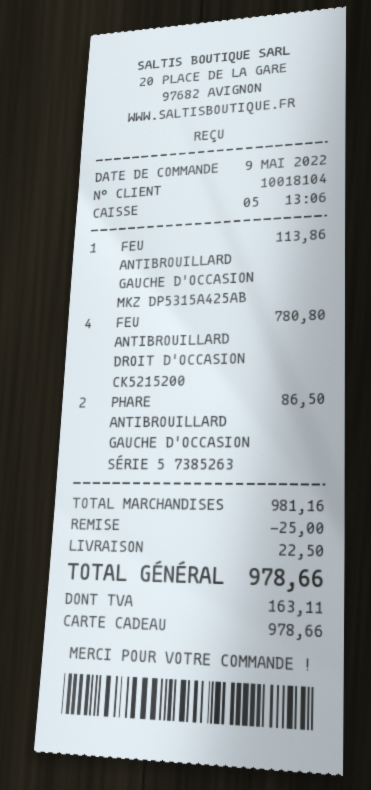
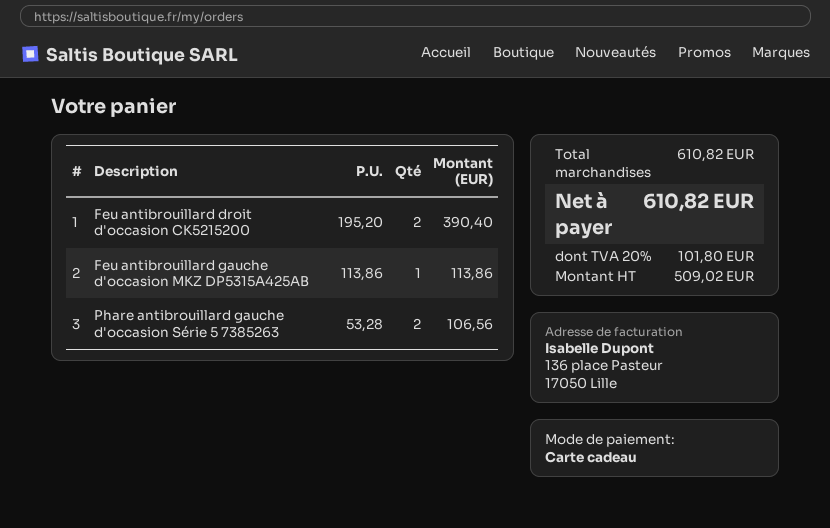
FEU ANTIBROUILLARD DROIT D'OCCASION CK5215200: 4 for 780.80 -> 2 for 390.40
PHARE ANTIBROUILLARD GAUCHE D'OCCASION SÉRIE 5 7385263: 2 for 86.50 -> 2 for 106.56
subtotal: 981.16 -> 610.82
discount: 25.00 -> none
shipping: 22.50 -> none
tax: 163.11 -> 101.80
total: 978.66 -> 610.82

